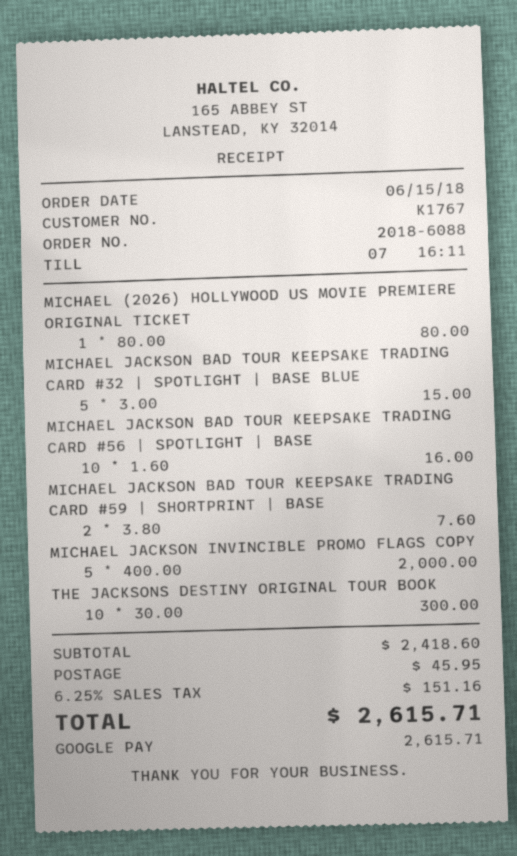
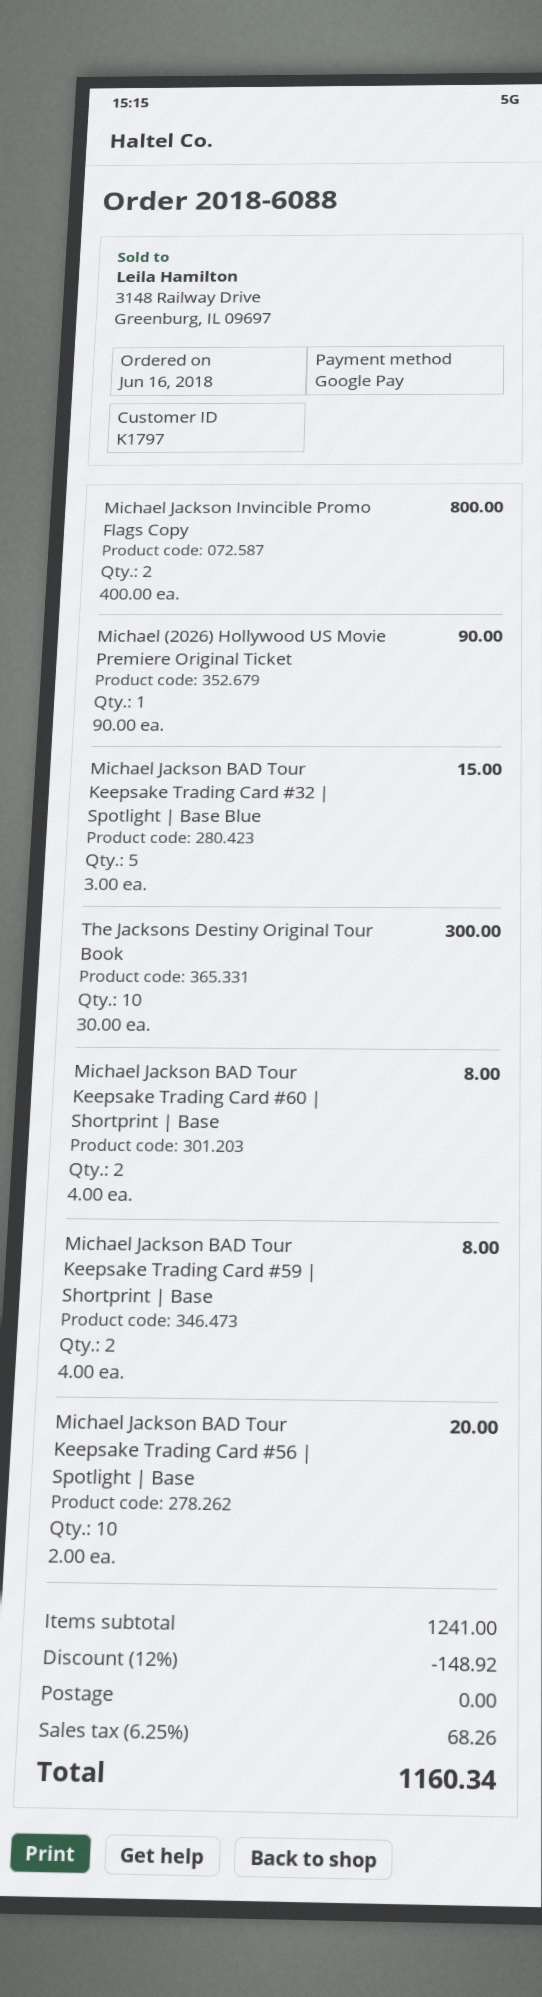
order date: 2018-06-15 -> 2018-06-16
customer number: K1767 -> K1797
MICHAEL (2026) HOLLYWOOD US MOVIE PREMIERE ORIGINAL TICKET: 1 x 80.00 = 80.00 -> 1 x 90.00 = 90.00
MICHAEL JACKSON BAD TOUR KEEPSAKE TRADING CARD #56 | SPOTLIGHT | BASE: 10 x 1.60 = 16.00 -> 10 x 2.00 = 20.00
MICHAEL JACKSON BAD TOUR KEEPSAKE TRADING CARD #59 | SHORTPRINT | BASE: 2 x 3.80 = 7.60 -> 2 x 4.00 = 8.00
MICHAEL JACKSON INVINCIBLE PROMO FLAGS COPY: 5 x 400.00 = 2000.00 -> 2 x 400.00 = 800.00
Michael Jackson BAD Tour Keepsake Trading Card #60 | Shortprint | Base: none -> 2 x 4.00 = 8.00
subtotal: 2418.60 -> 1241.00
discount: none -> 12% = 148.92
shipping: 45.95 -> 0.00
tax: 6.25% = 151.16 -> 6.25% = 68.26
total: 2615.71 -> 1160.34

